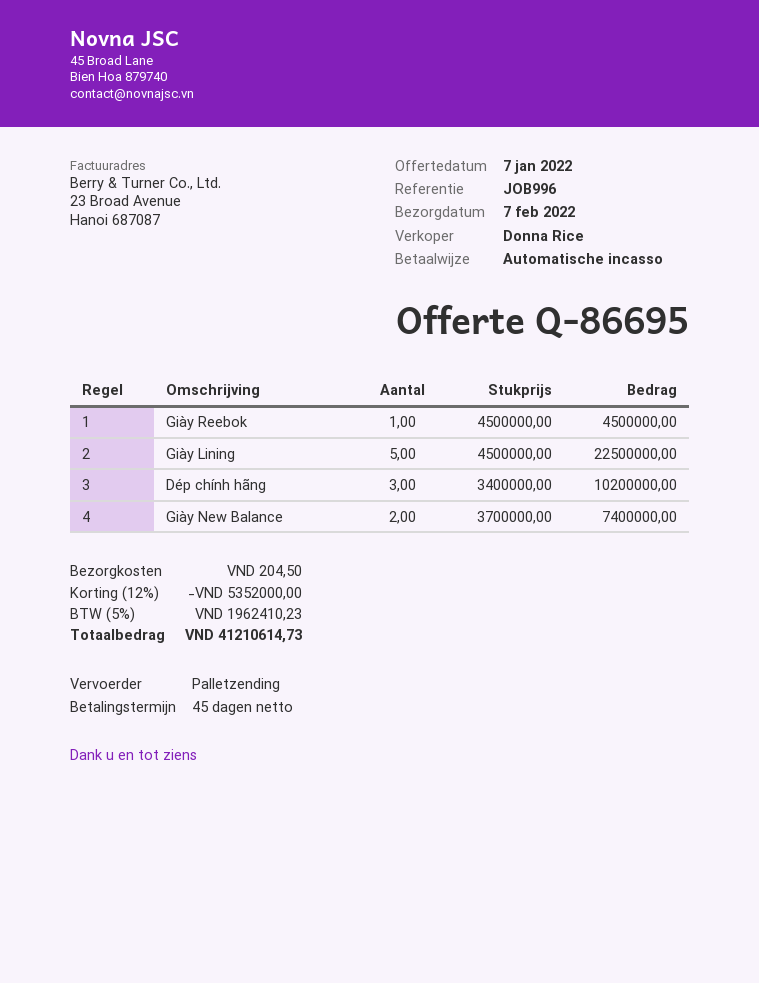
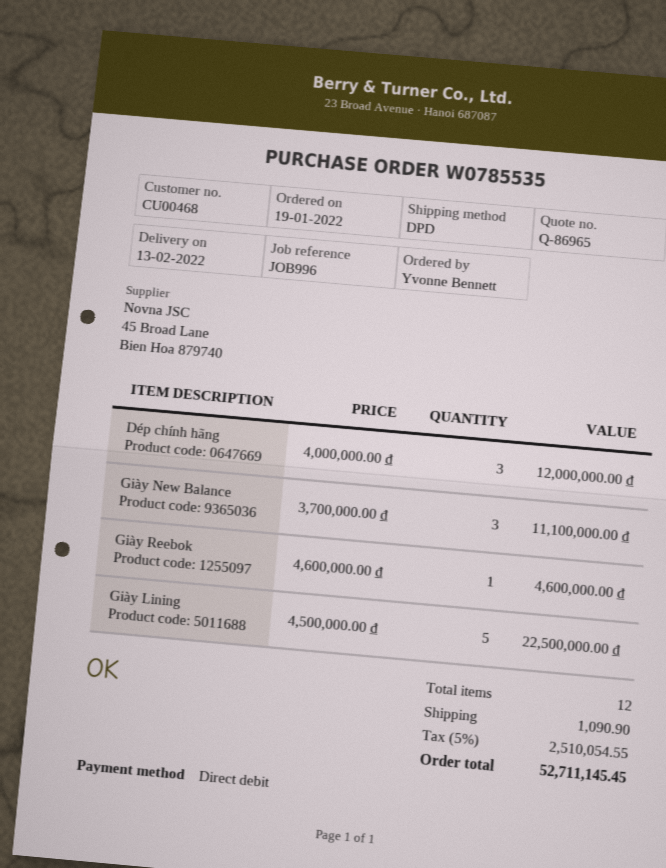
quote number: Q-86695 -> Q-86965
delivery date: 2022-02-07 -> 2022-02-13
shipping method: pallet freight -> DPD
Giày Reebok: 1 x 4500000.00 = 4500000.00 -> 1 x 4600000.00 = 4600000.00
Dép chính hãng: 3 x 3400000.00 = 10200000.00 -> 3 x 4000000.00 = 12000000.00
Giày New Balance: 2 x 3700000.00 = 7400000.00 -> 3 x 3700000.00 = 11100000.00
discount: 12% = 5352000.00 -> none
shipping: 204.50 -> 1090.90
tax: 5% = 1962410.23 -> 5% = 2510054.55
total: 41210614.73 -> 52711145.45

